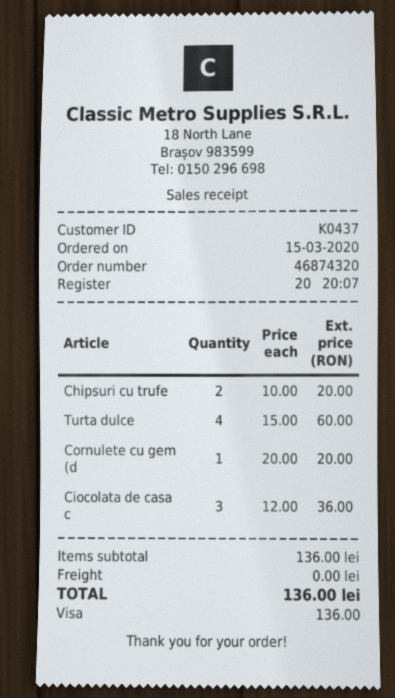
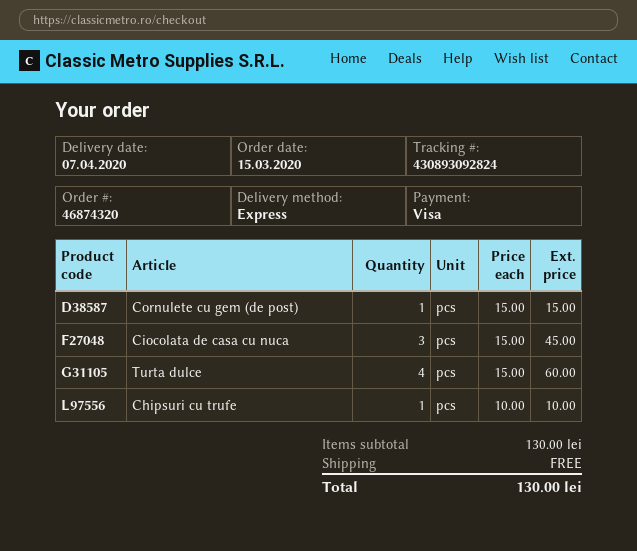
Chipsuri cu trufe: 2 x 10.00 = 20.00 -> 1 x 10.00 = 10.00
Cornulete cu gem (d: 1 x 20.00 = 20.00 -> 1 x 15.00 = 15.00
Ciocolata de casa c: 3 x 12.00 = 36.00 -> 3 x 15.00 = 45.00
subtotal: 136.00 -> 130.00
total: 136.00 -> 130.00

